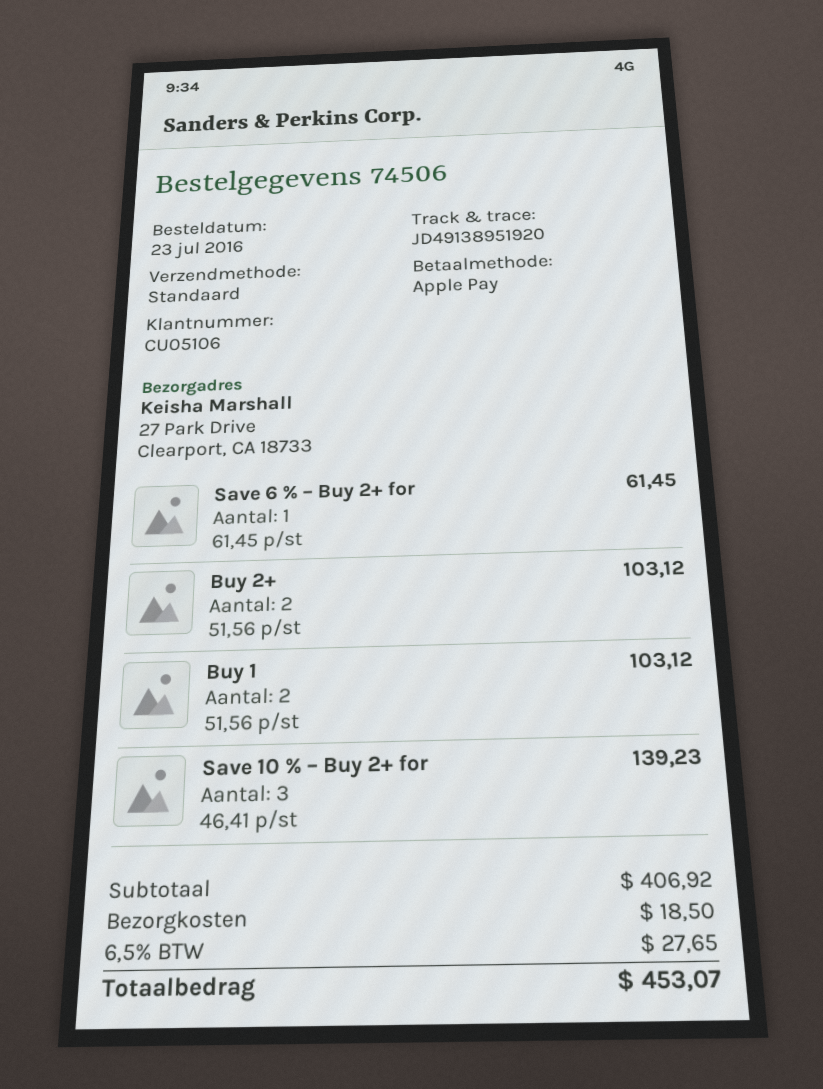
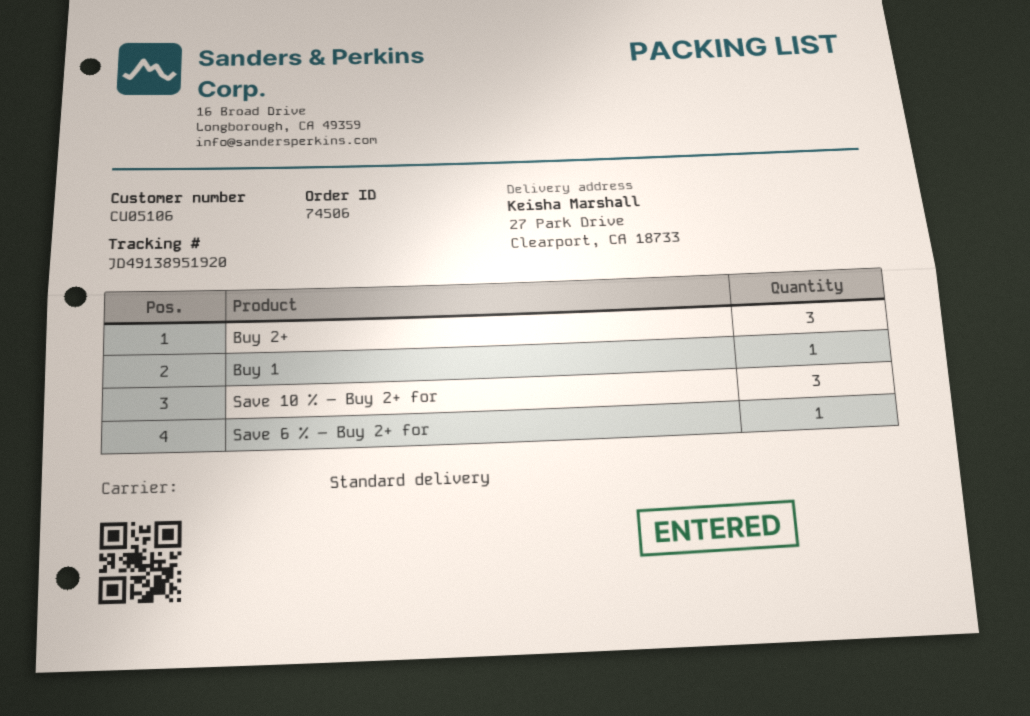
Buy 2+: 2 -> 3
Buy 1: 2 -> 1

